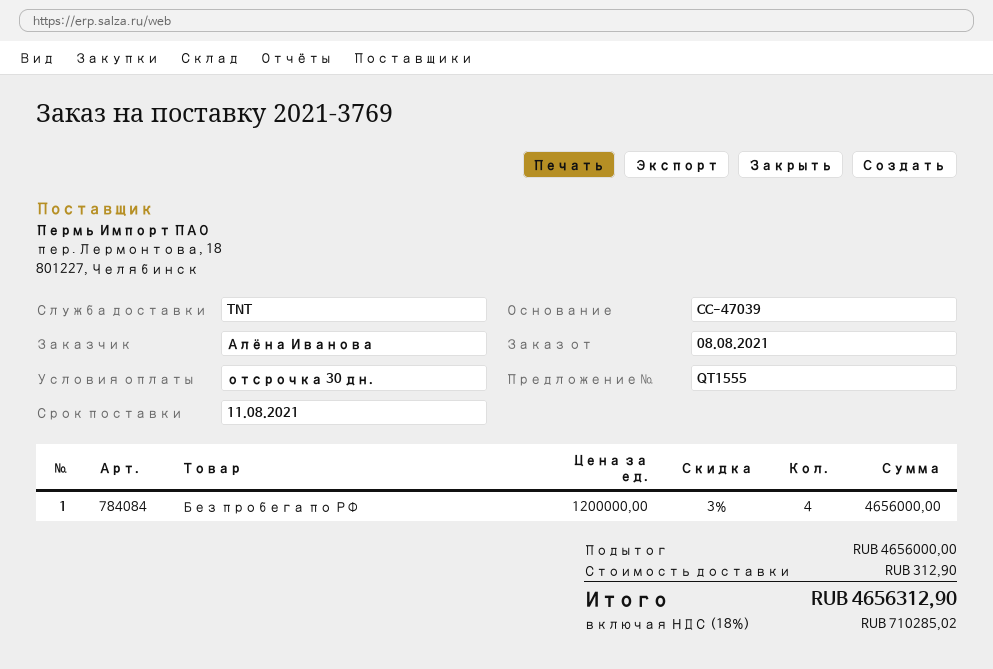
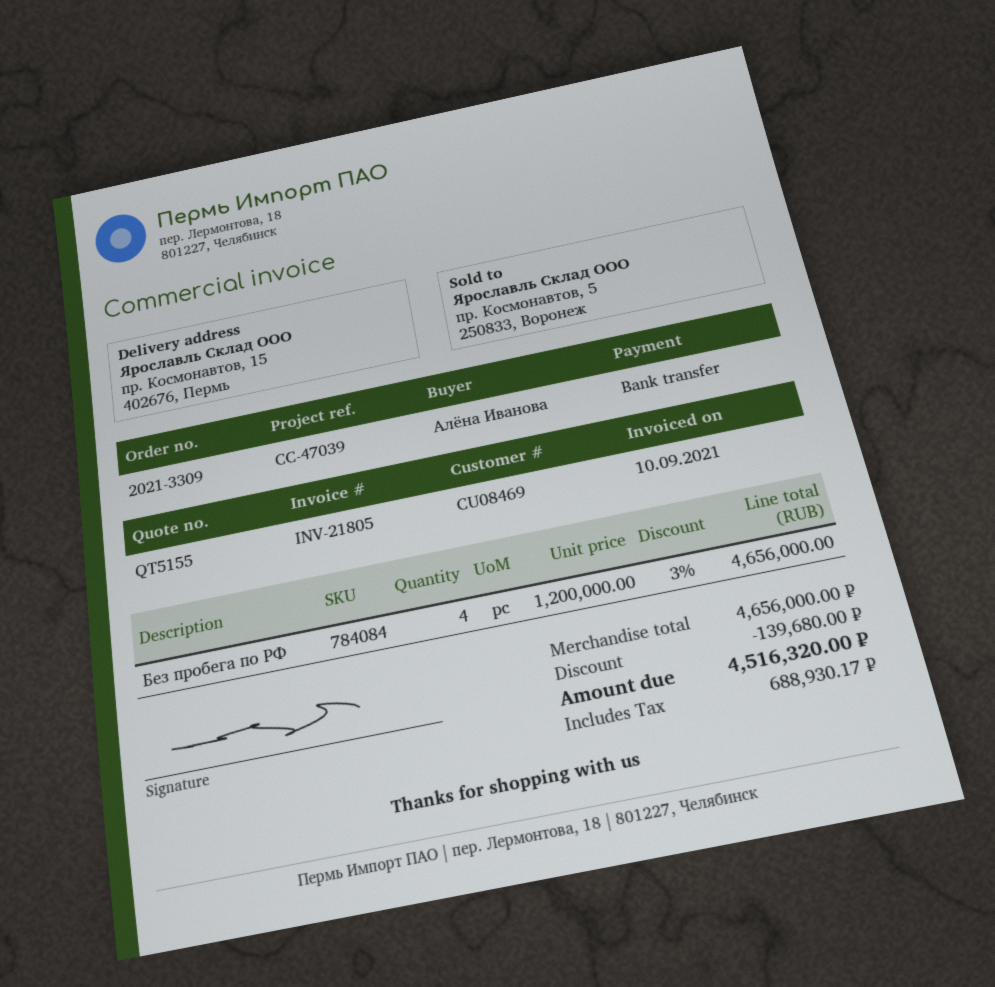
quote number: QT1555 -> QT5155
order number: 2021-3769 -> 2021-3309
discount: none -> 139680.00
shipping: 312.90 -> none
tax: 710285.02 -> 688930.17
total: 4656312.90 -> 4516320.00

